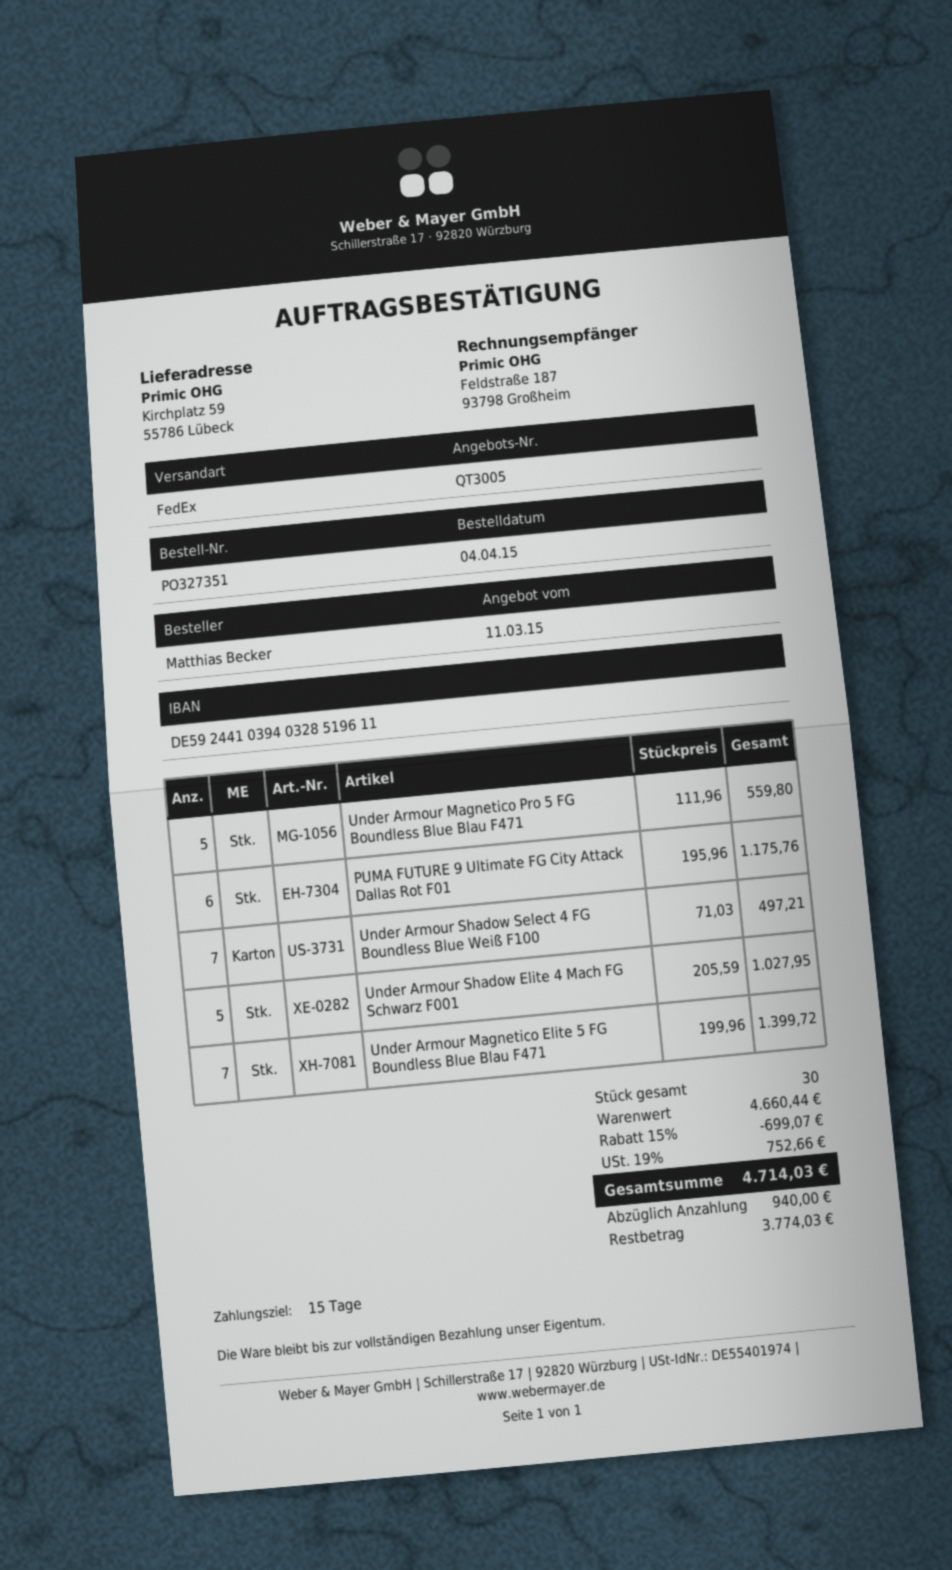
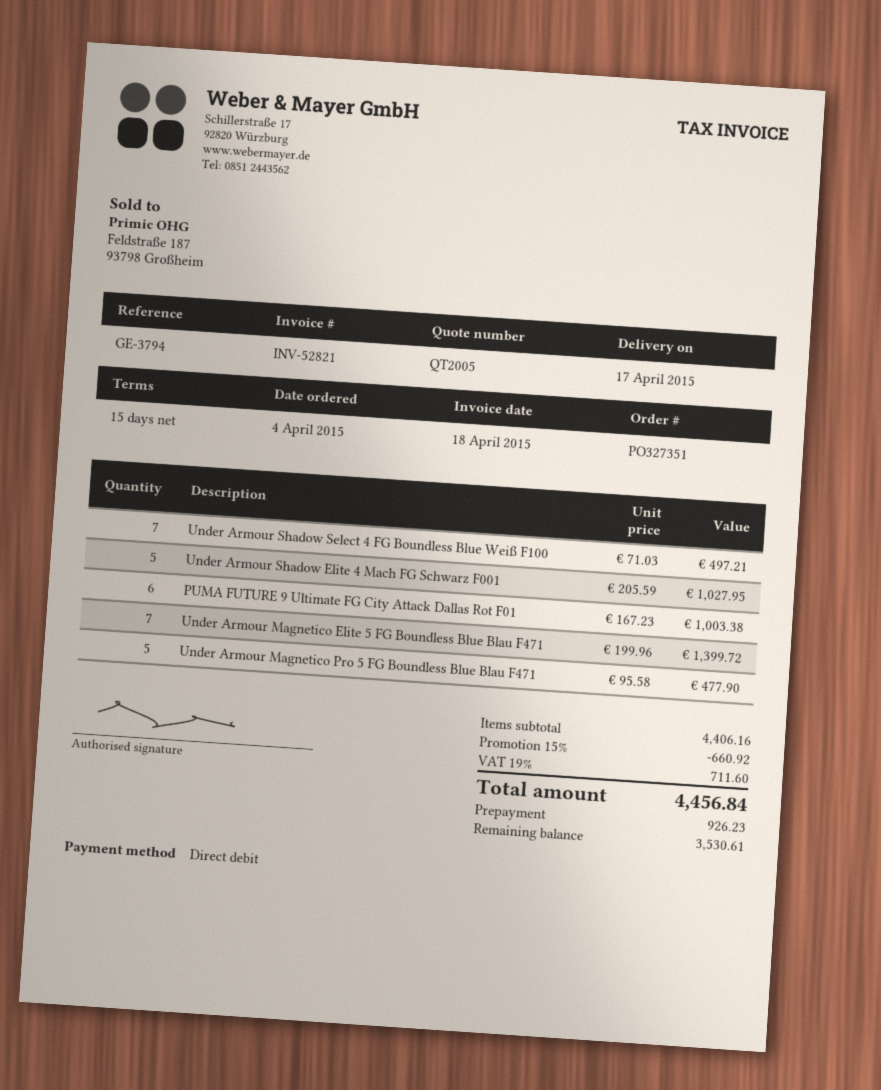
quote number: QT3005 -> QT2005
Under Armour Magnetico Pro 5 FG Boundless Blue Blau F471: 5 x 111.96 = 559.80 -> 5 x 95.58 = 477.90
PUMA FUTURE 9 Ultimate FG City Attack Dallas Rot F01: 6 x 195.96 = 1175.76 -> 6 x 167.23 = 1003.38
subtotal: 4660.44 -> 4406.16
discount: 15% = 699.07 -> 15% = 660.92
tax: 19% = 752.66 -> 19% = 711.60
total: 4714.03 -> 4456.84
deposit: 940.00 -> 926.23
balance: 3774.03 -> 3530.61

